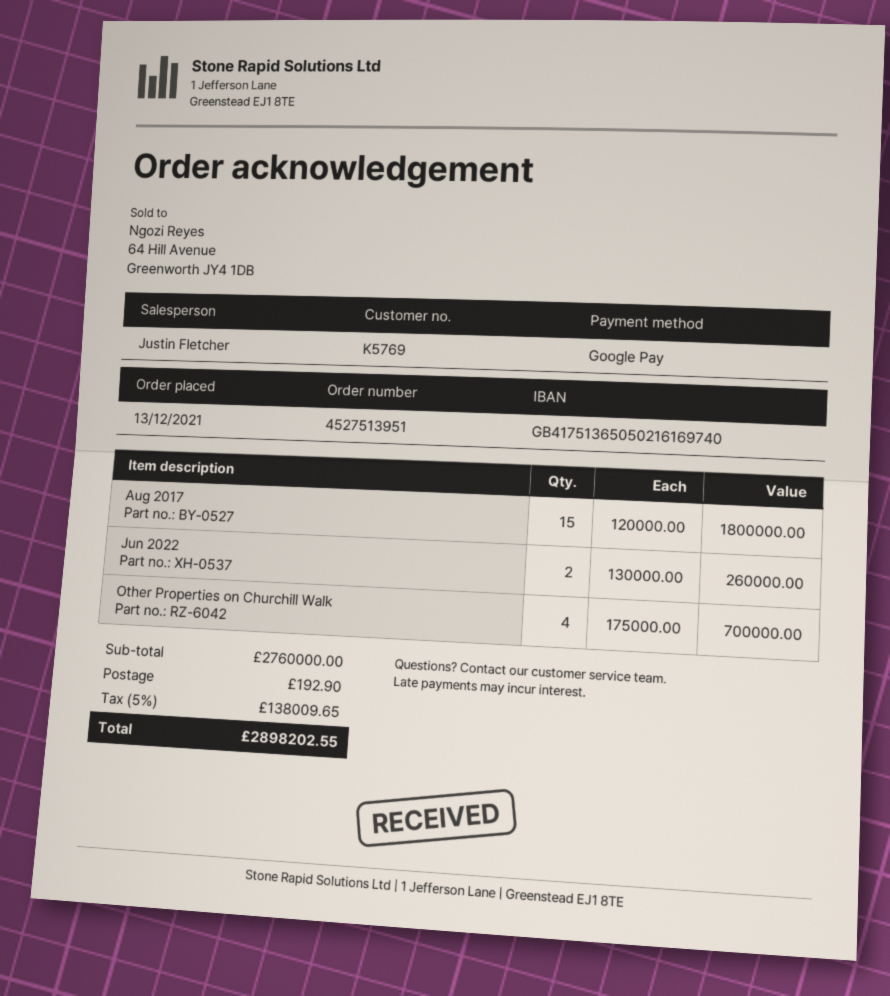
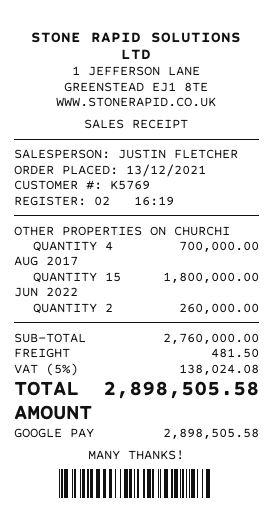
shipping: 192.90 -> 481.50
tax: 5% = 138009.65 -> 5% = 138024.08
total: 2898202.55 -> 2898505.58

